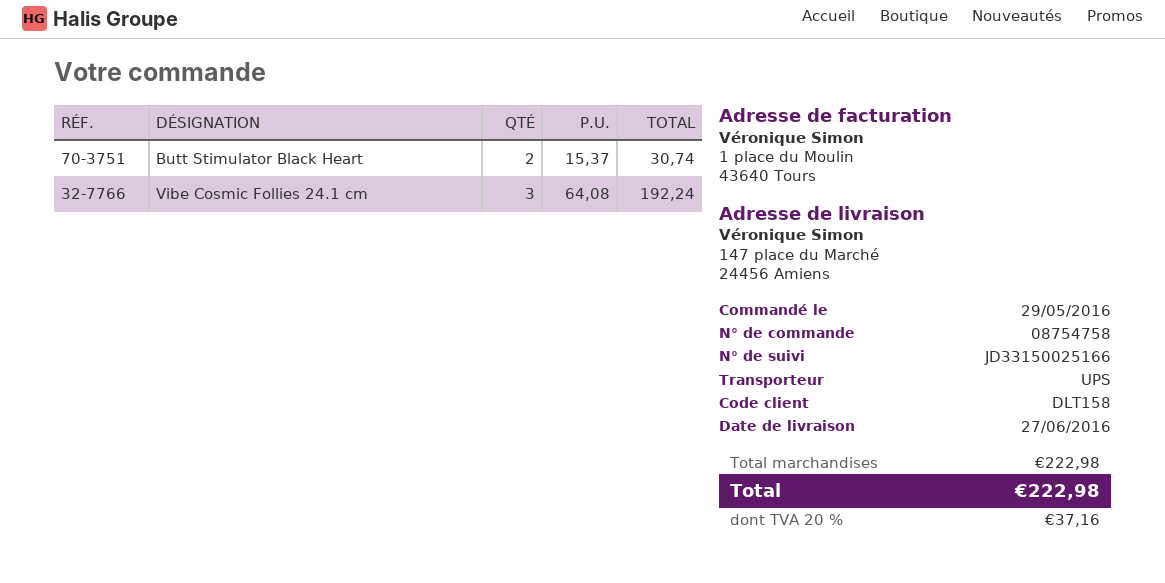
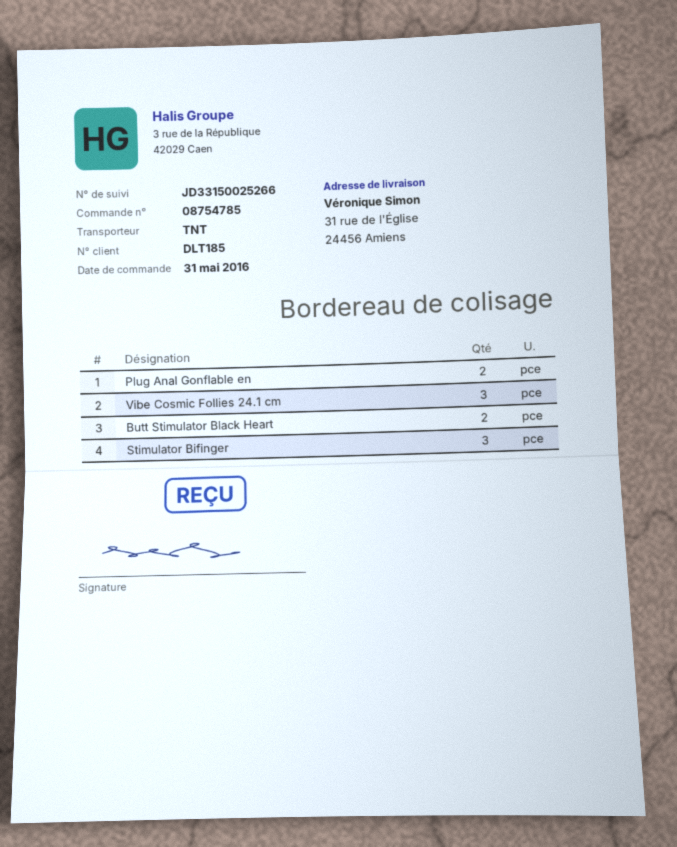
order number: 08754758 -> 08754785
order date: 2016-05-29 -> 2016-05-31
customer number: DLT158 -> DLT185
shipping method: UPS -> TNT
tracking number: JD33150025166 -> JD33150025266
ship to: 147 place du Marché, 24456 Amiens -> 31 rue de l'Église, 24456 Amiens
Plug Anal Gonflable en: none -> 2
Stimulator Bifinger: none -> 3

